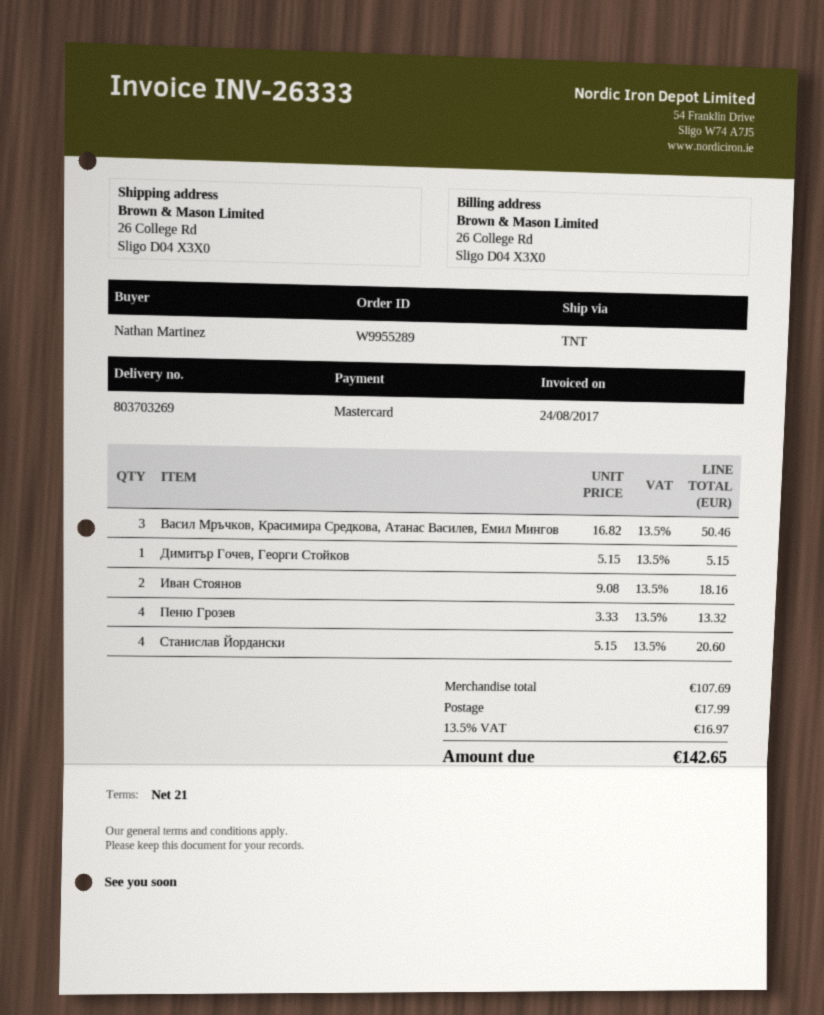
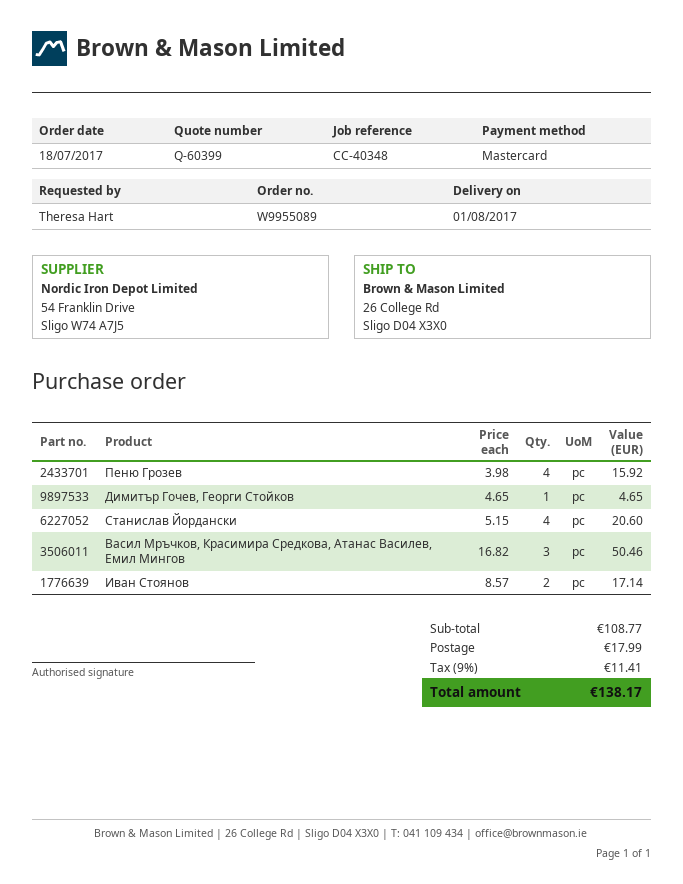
order number: W9955289 -> W9955089
ordered by: Nathan Martinez -> Theresa Hart
Димитър Гочев, Георги Стойков: 1 x 5.15 = 5.15 -> 1 x 4.65 = 4.65
Иван Стоянов: 2 x 9.08 = 18.16 -> 2 x 8.57 = 17.14
Пеню Грозев: 4 x 3.33 = 13.32 -> 4 x 3.98 = 15.92
subtotal: 107.69 -> 108.77
tax: 13.5% = 16.97 -> 9% = 11.41
total: 142.65 -> 138.17

